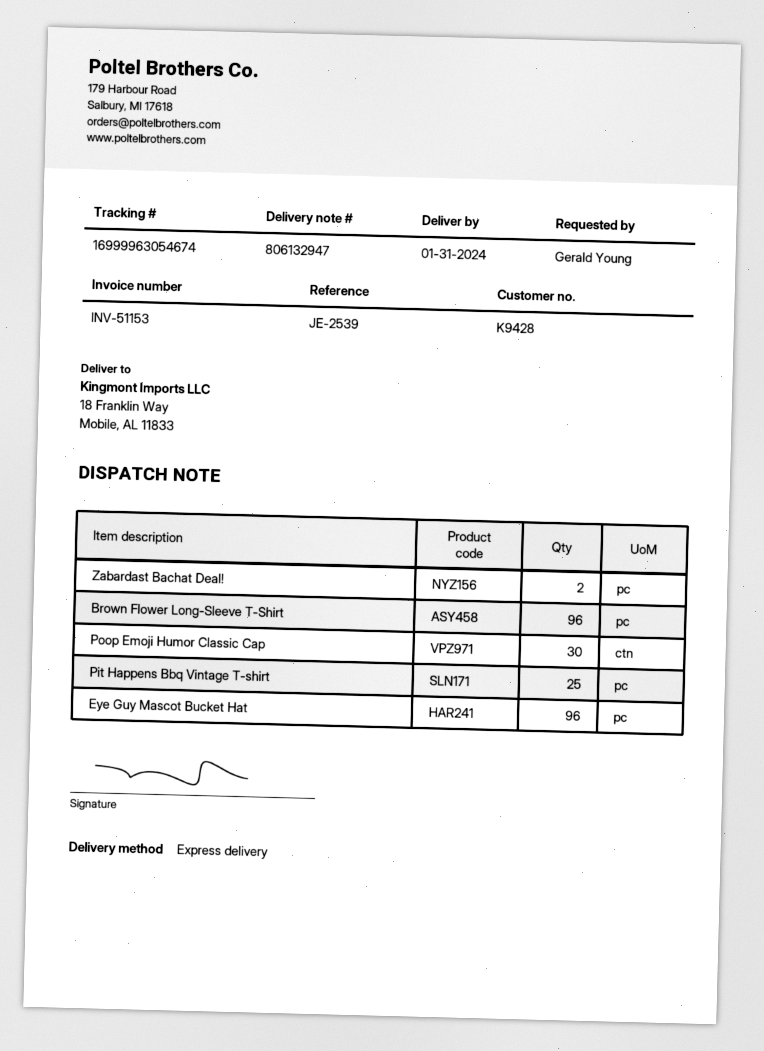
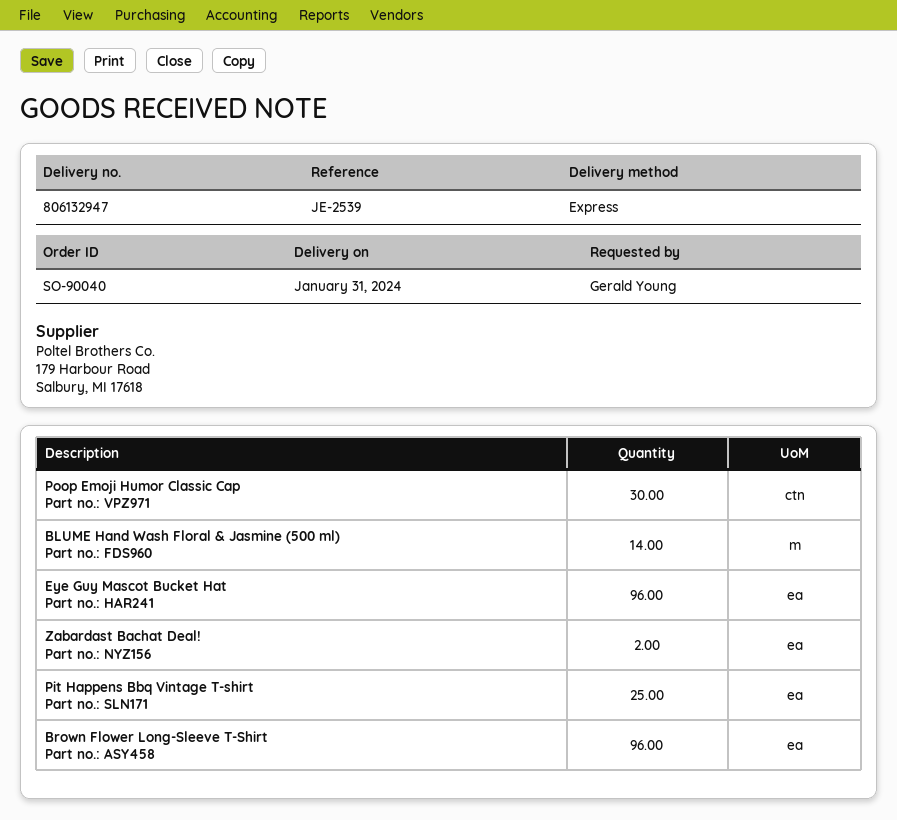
BLUME Hand Wash Floral & Jasmine (500 ml): none -> 14

